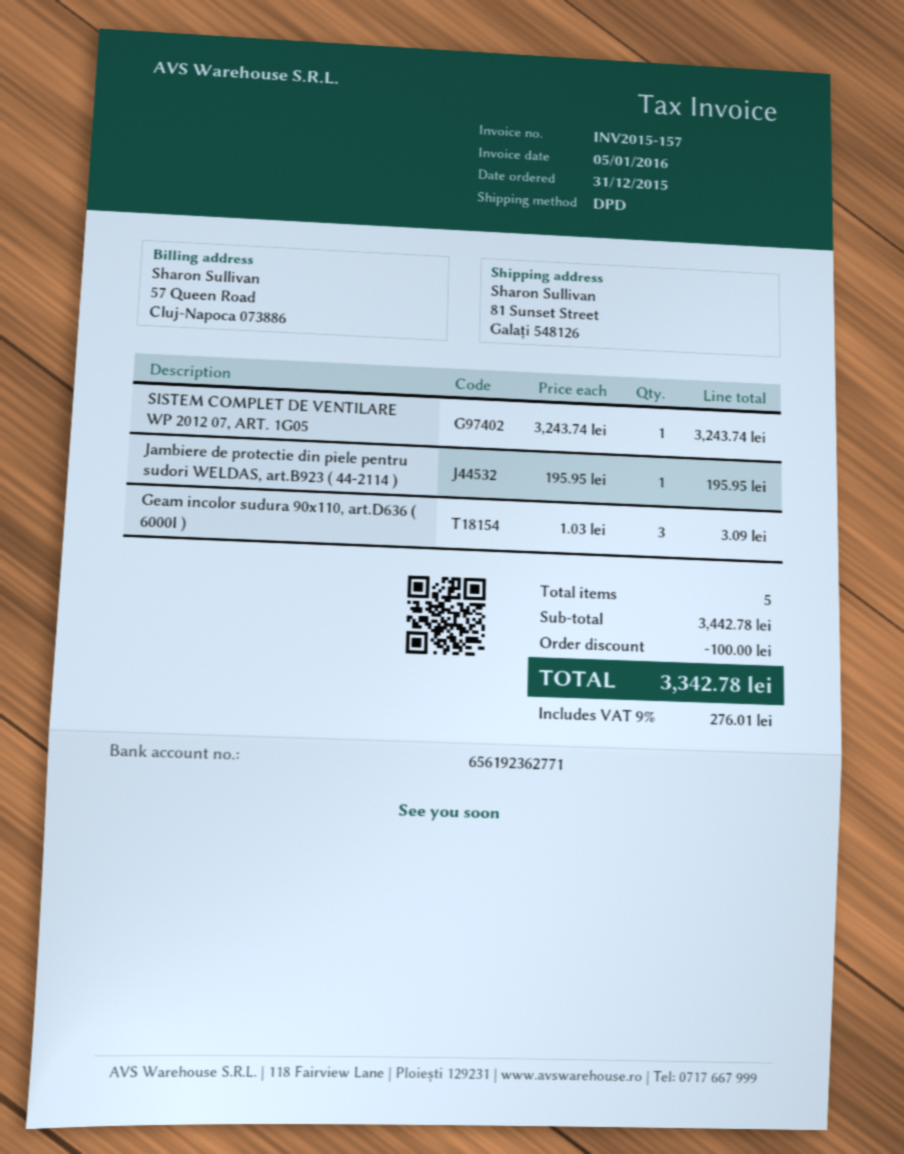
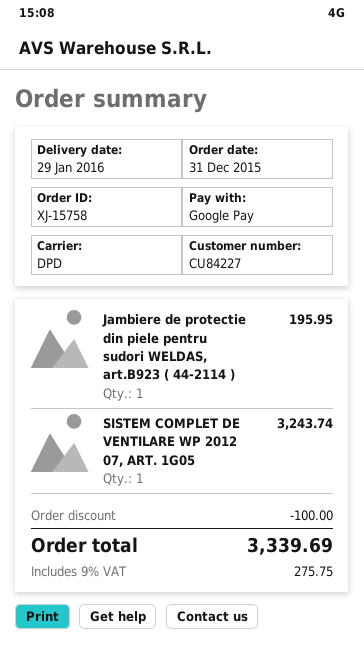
Geam incolor sudura 90x110, art.D636 ( 6000I ): 3 for 3.09 -> none
tax: 9% = 276.01 -> 9% = 275.75
total: 3342.78 -> 3339.69

